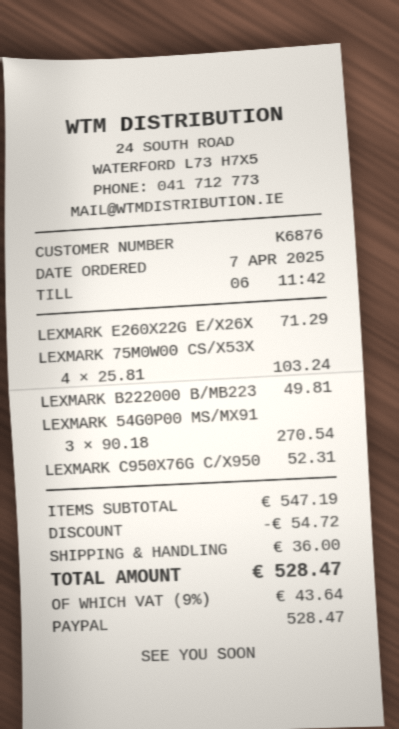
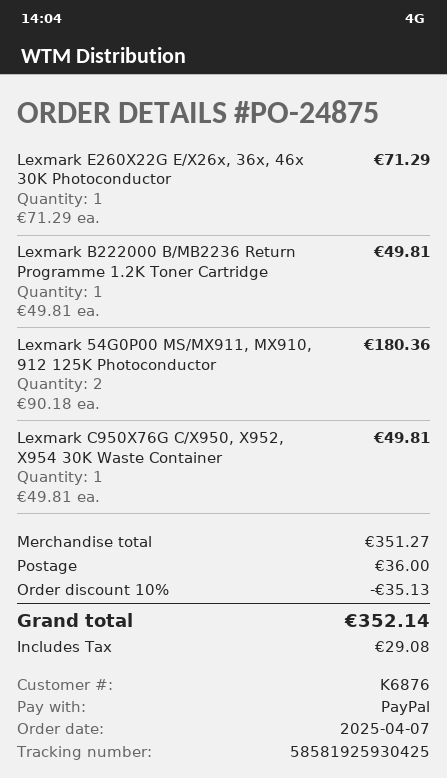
LEXMARK 75M0W00 CS/X53X: 4 x 25.81 = 103.24 -> none
LEXMARK 54G0P00 MS/MX91: 3 x 90.18 = 270.54 -> 2 x 90.18 = 180.36
LEXMARK C950X76G C/X950: 1 x 52.31 = 52.31 -> 1 x 49.81 = 49.81
subtotal: 547.19 -> 351.27
discount: 54.72 -> 35.13
tax: 43.64 -> 29.08
total: 528.47 -> 352.14

